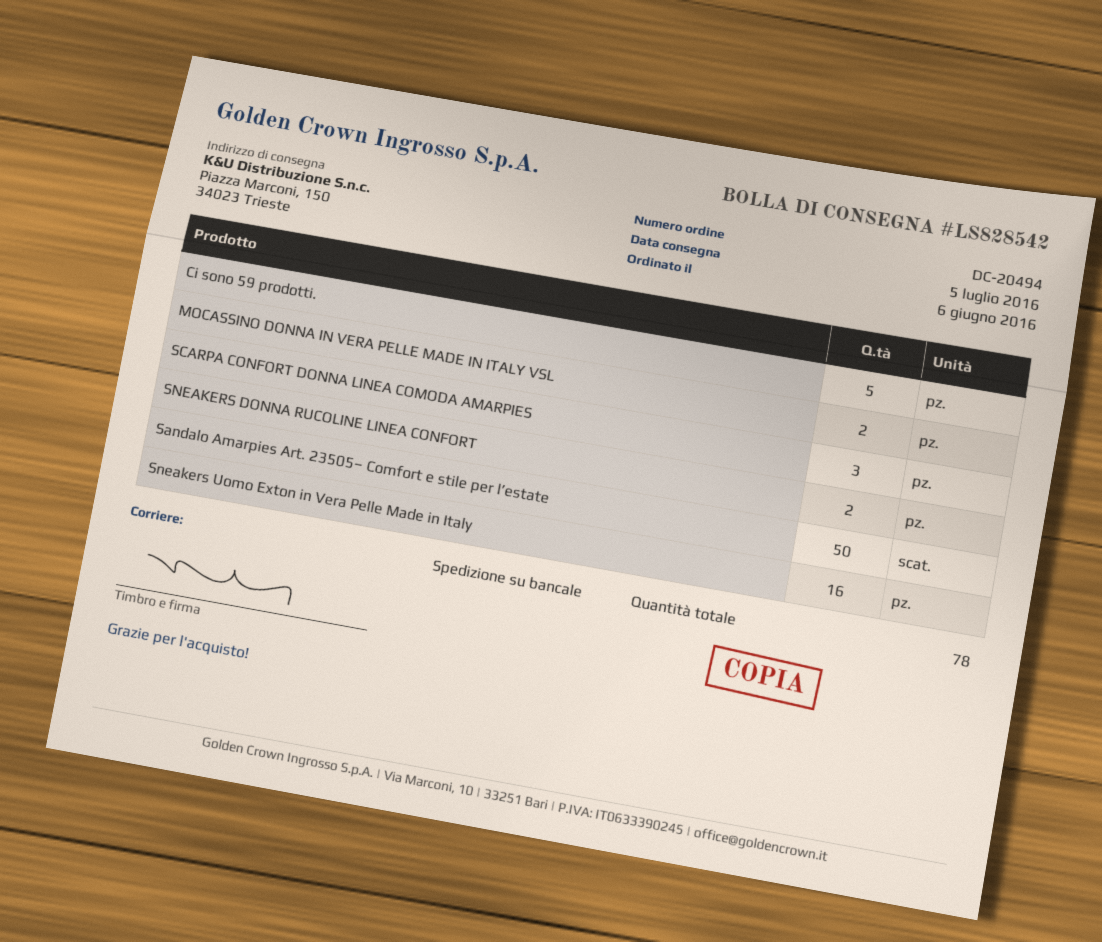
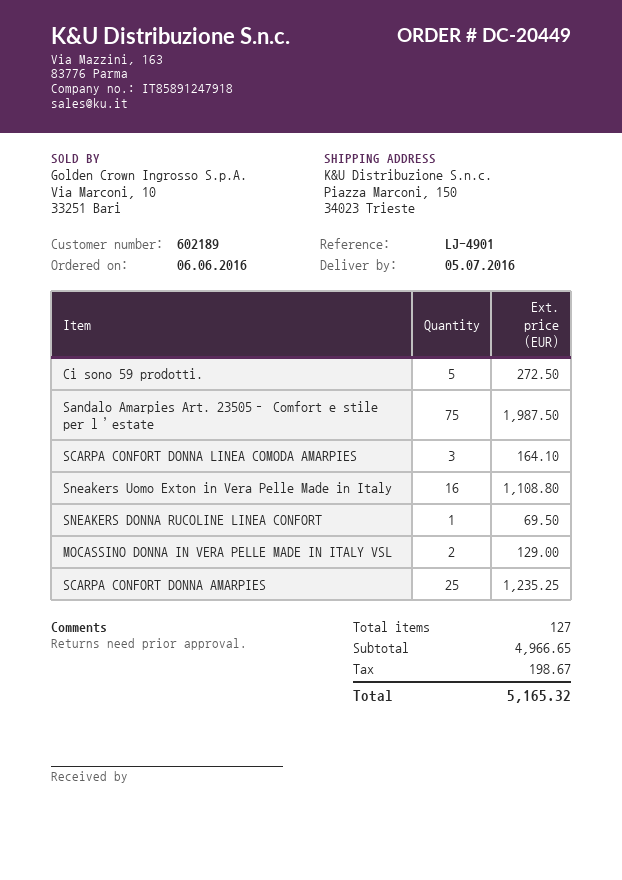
order number: DC-20494 -> DC-20449
SNEAKERS DONNA RUCOLINE LINEA CONFORT: 2 -> 1
Sandalo Amarpies Art. 23505– Comfort e stile per l’estate: 50 -> 75
SCARPA CONFORT DONNA AMARPIES: none -> 25
total quantity: 78 -> 127

